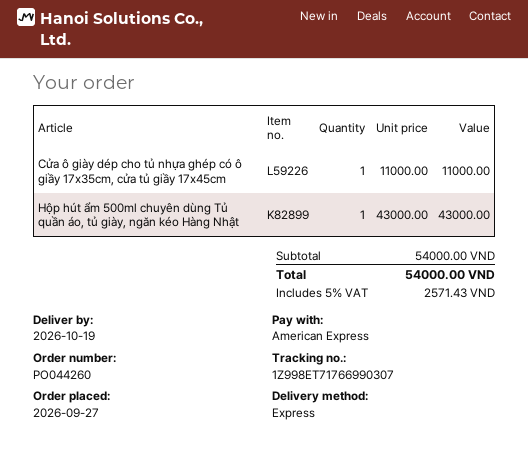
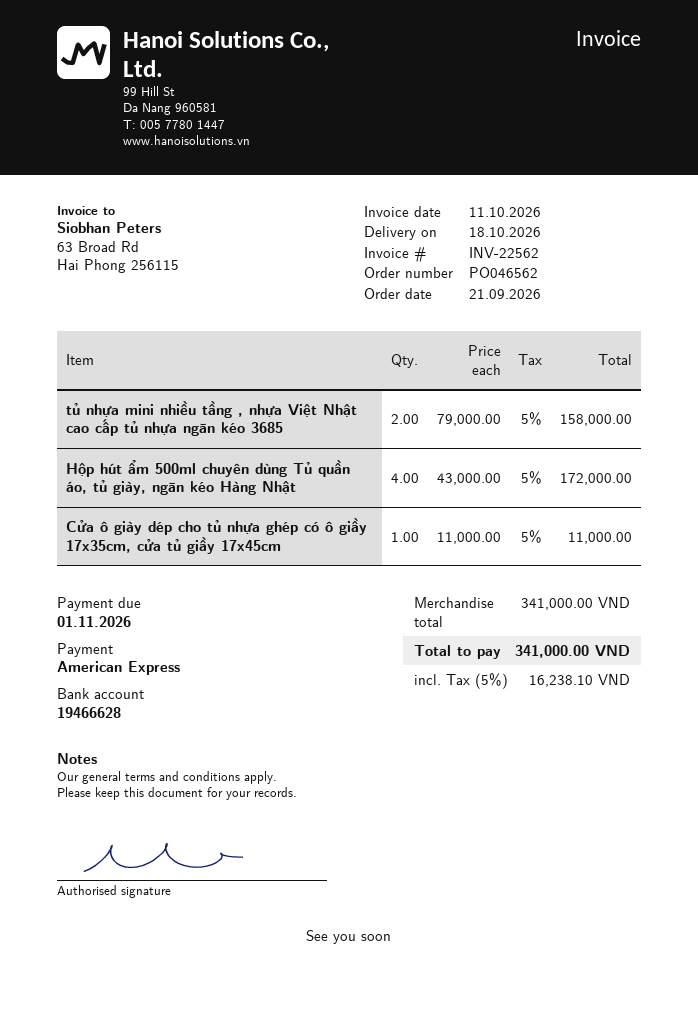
order number: PO044260 -> PO046562
order date: 2026-09-27 -> 2026-09-21
delivery date: 2026-10-19 -> 2026-10-18
Hộp hút ẩm 500ml chuyên dùng Tủ quần áo, tủ giày, ngăn kéo Hàng Nhật: 1 x 43000.00 = 43000.00 -> 4 x 43000.00 = 172000.00
tủ nhựa mini nhiều tầng , nhựa Việt Nhật cao cấp tủ nhựa ngăn kéo 3685: none -> 2 x 79000.00 = 158000.00
subtotal: 54000.00 -> 341000.00
tax: 5% = 2571.43 -> 5% = 16238.10
total: 54000.00 -> 341000.00

